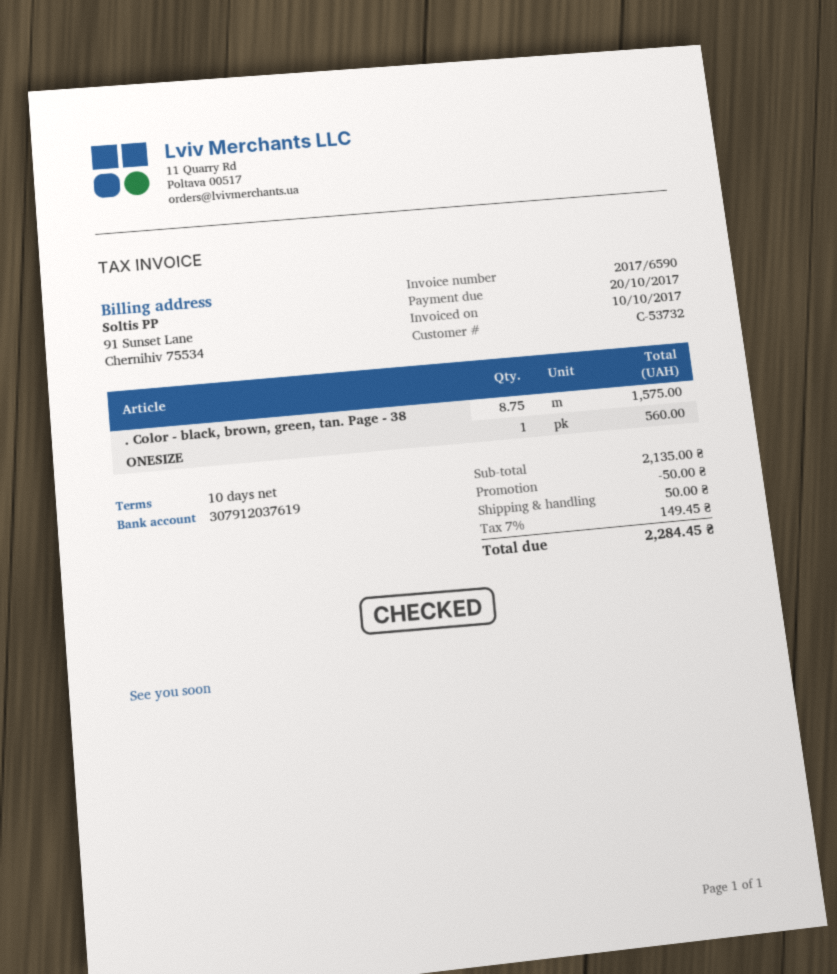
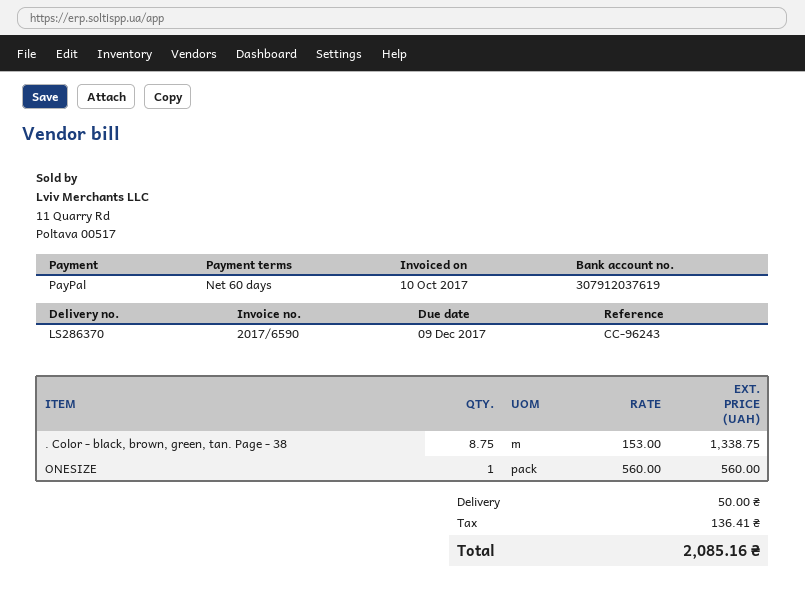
payment terms: 10 days -> 60 days
due date: 2017-10-20 -> 2017-12-09
. Color - black, brown, green, tan. Page - 38: 8.75 for 1575.00 -> 8.75 for 1338.75
discount: 50.00 -> none
tax: 149.45 -> 136.41
total: 2284.45 -> 2085.16

